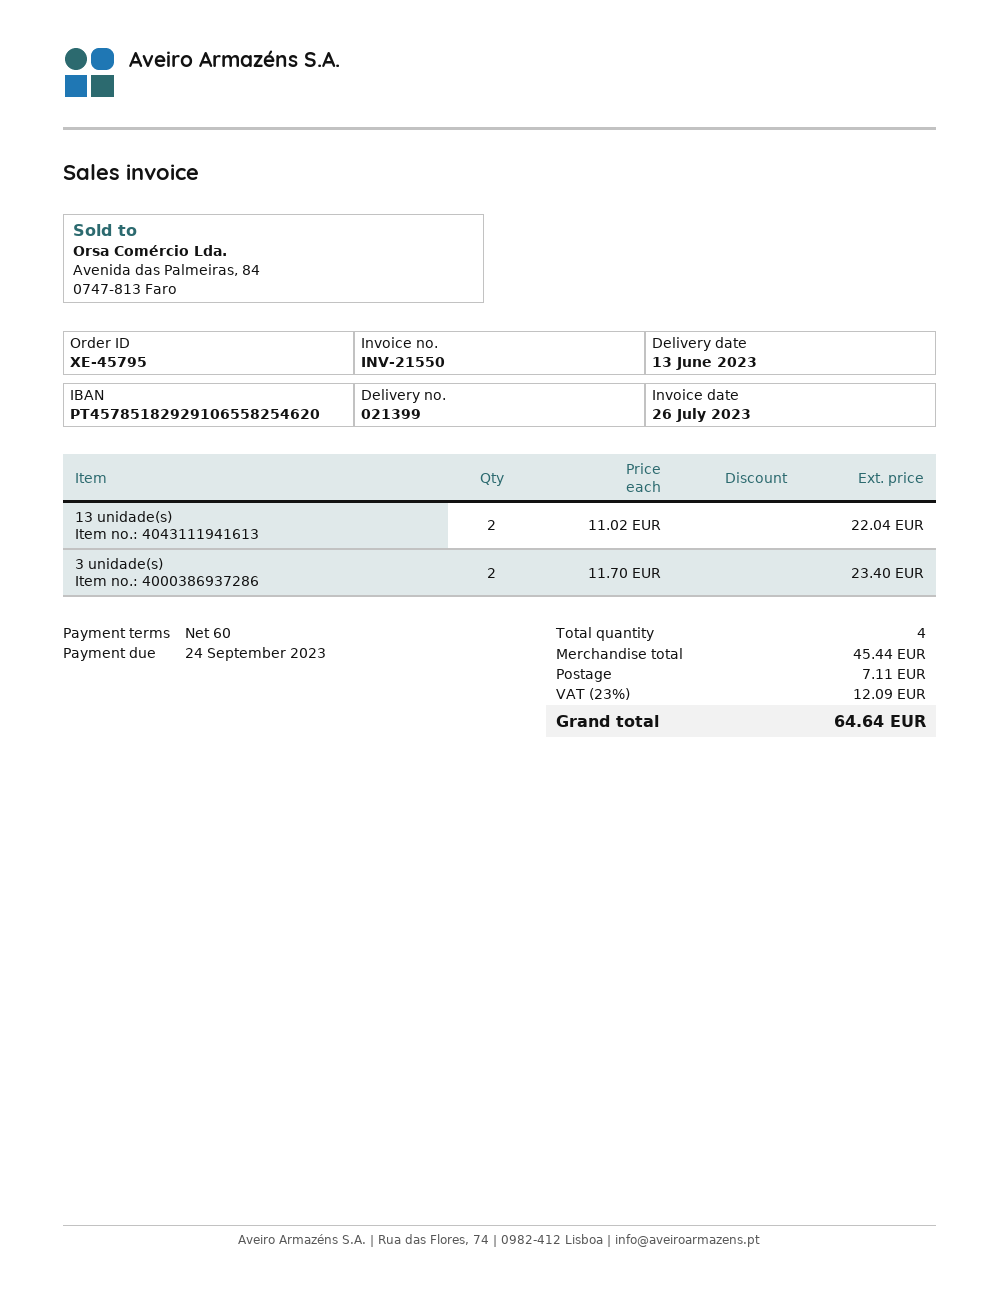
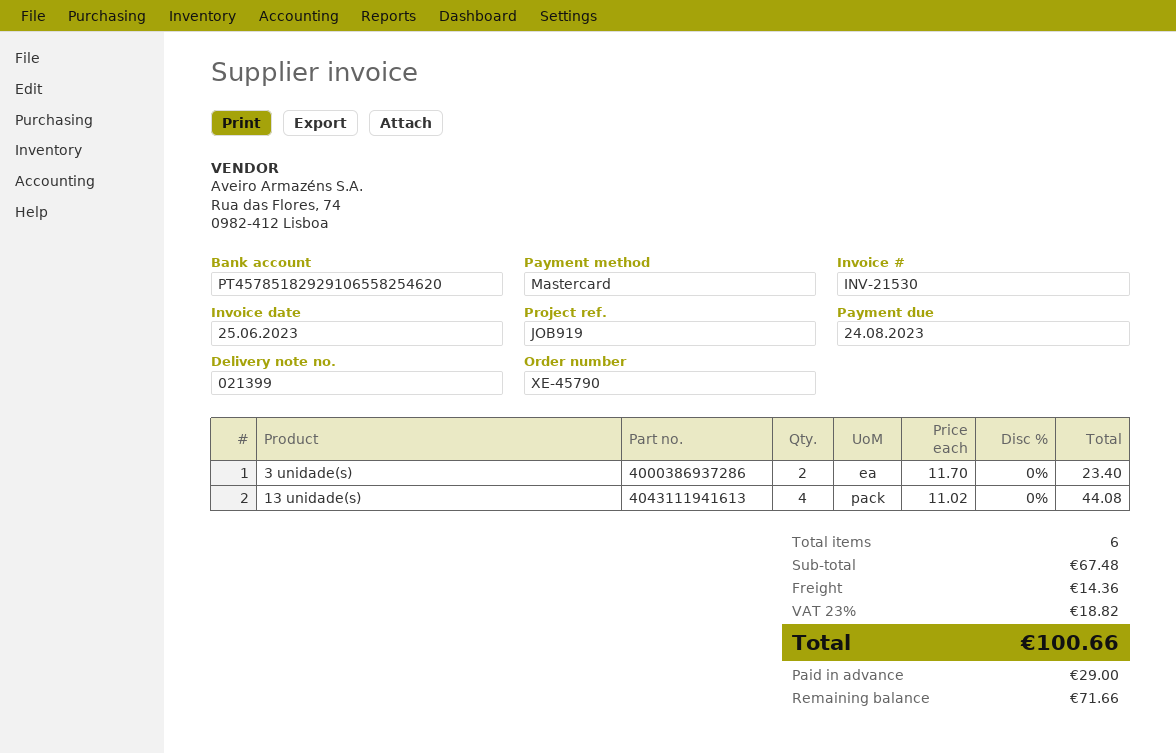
order number: XE-45795 -> XE-45790
invoice number: INV-21550 -> INV-21530
invoice date: 2023-07-26 -> 2023-06-25
due date: 2023-09-24 -> 2023-08-24
13 unidade(s): 2 x 11.02 = 22.04 -> 4 x 11.02 = 44.08
total quantity: 4 -> 6
subtotal: 45.44 -> 67.48
shipping: 7.11 -> 14.36
tax: 23% = 12.09 -> 23% = 18.82
total: 64.64 -> 100.66

